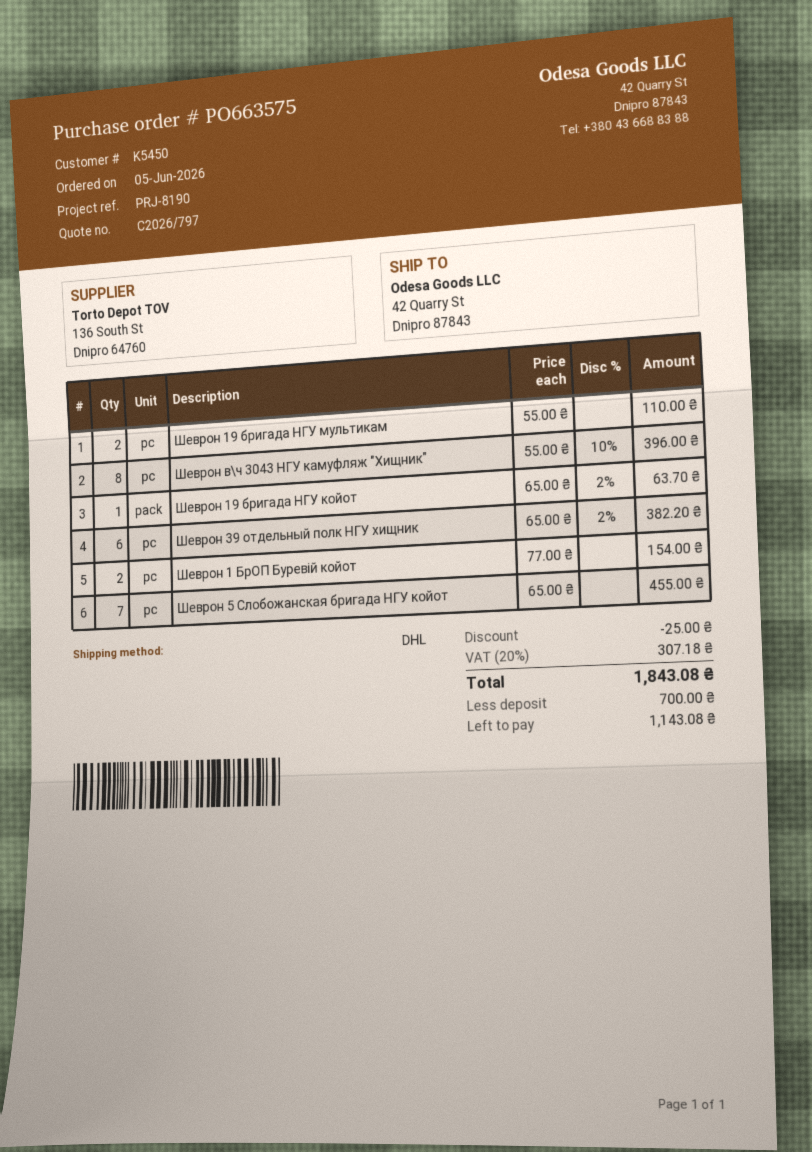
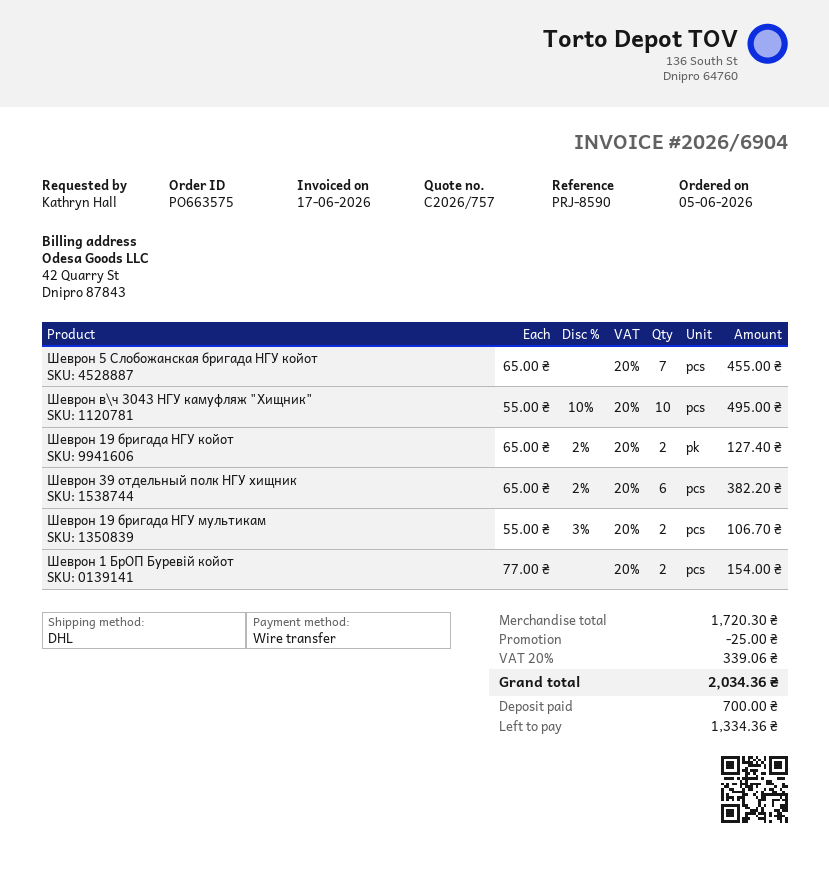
quote number: C2026/797 -> C2026/757
reference: PRJ-8190 -> PRJ-8590
Шеврон 19 бригада НГУ мультикам: 2 x 55.00 = 110.00 -> 2 x 55.00 - 3% = 106.70
Шеврон в\ч 3043 НГУ камуфляж "Хищник": 8 x 55.00 - 10% = 396.00 -> 10 x 55.00 - 10% = 495.00
Шеврон 19 бригада НГУ койот: 1 x 65.00 - 2% = 63.70 -> 2 x 65.00 - 2% = 127.40
tax: 20% = 307.18 -> 20% = 339.06
total: 1843.08 -> 2034.36
balance: 1143.08 -> 1334.36

